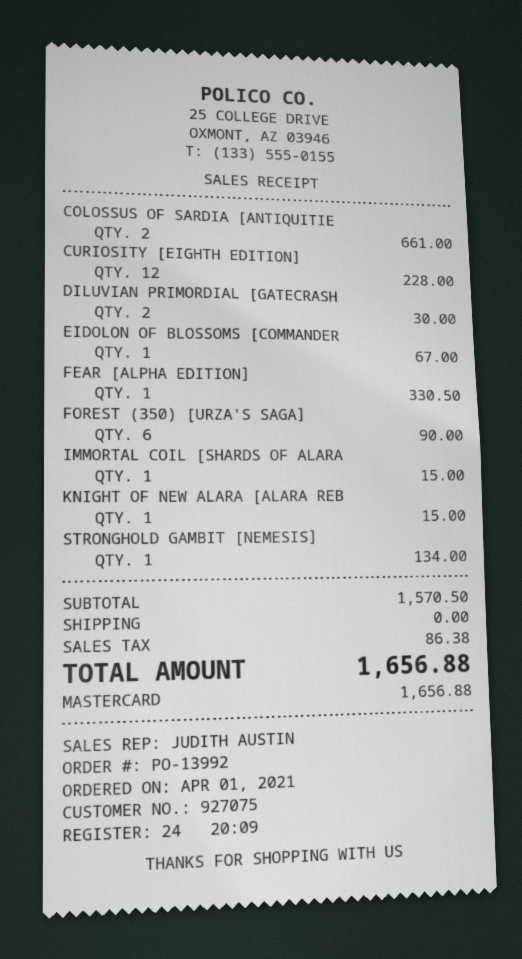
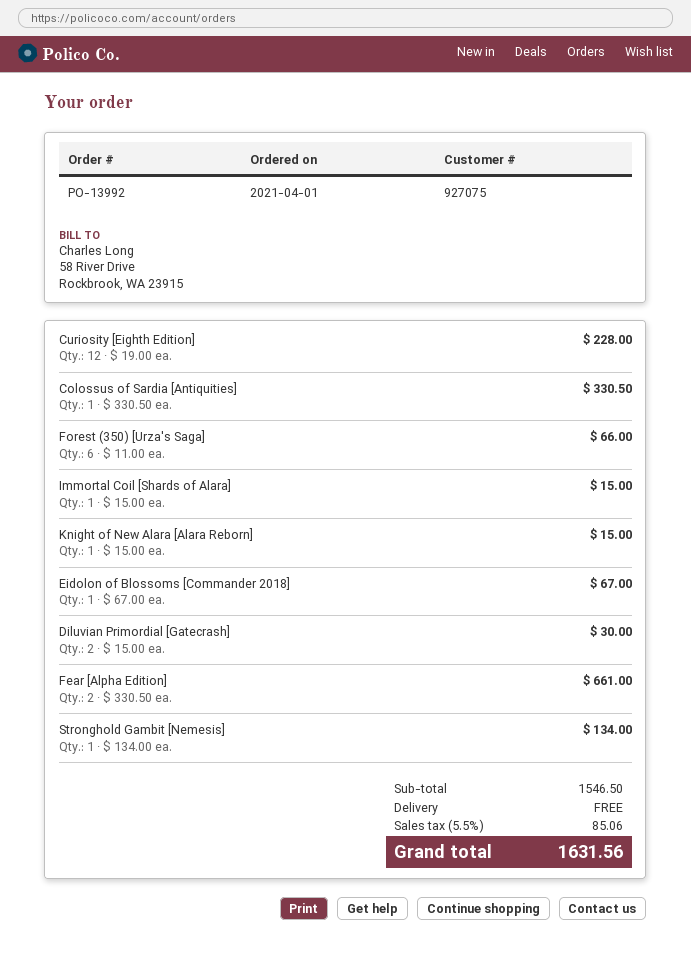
COLOSSUS OF SARDIA [ANTIQUITIE: 2 for 661.00 -> 1 for 330.50
FEAR [ALPHA EDITION]: 1 for 330.50 -> 2 for 661.00
FOREST (350) [URZA'S SAGA]: 6 for 90.00 -> 6 for 66.00
subtotal: 1570.50 -> 1546.50
tax: 86.38 -> 85.06
total: 1656.88 -> 1631.56

